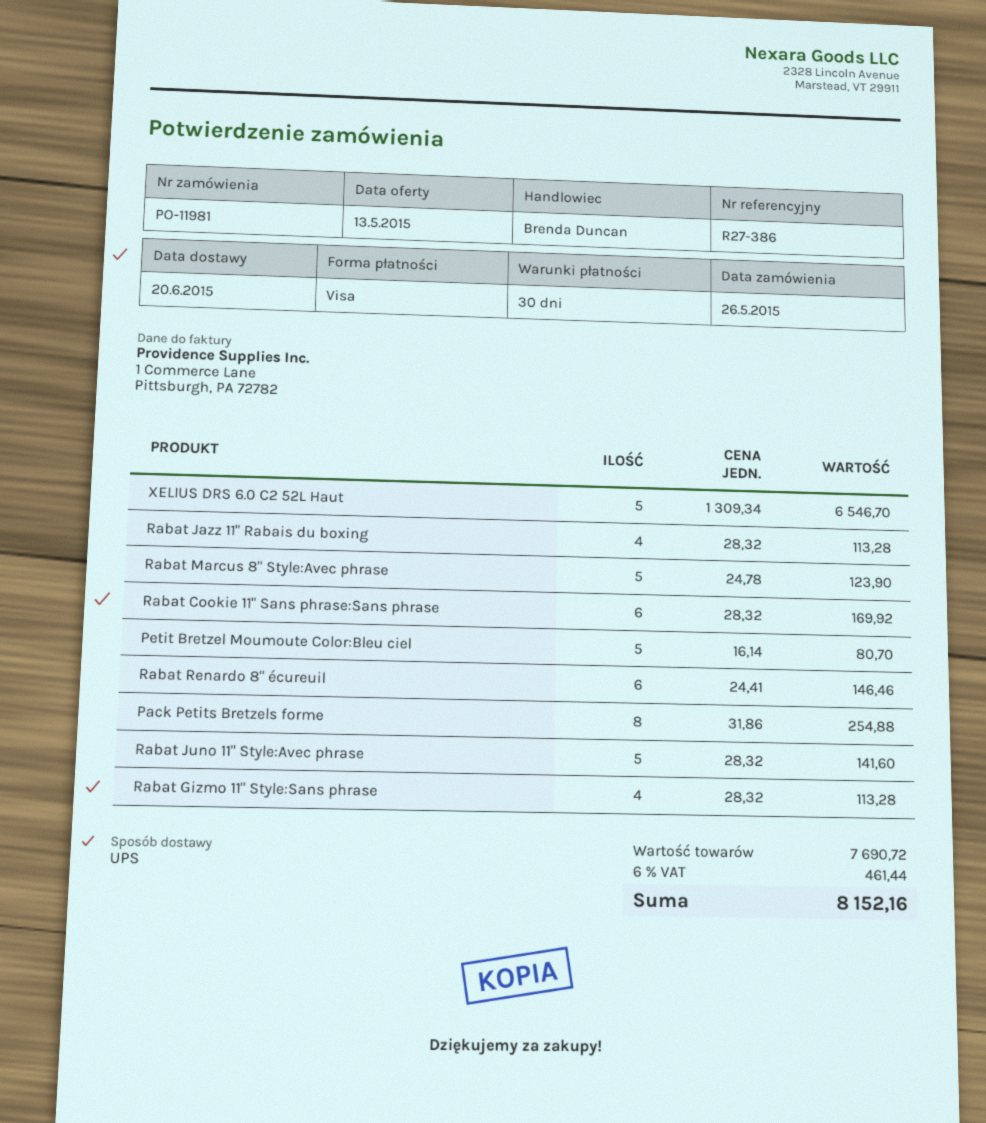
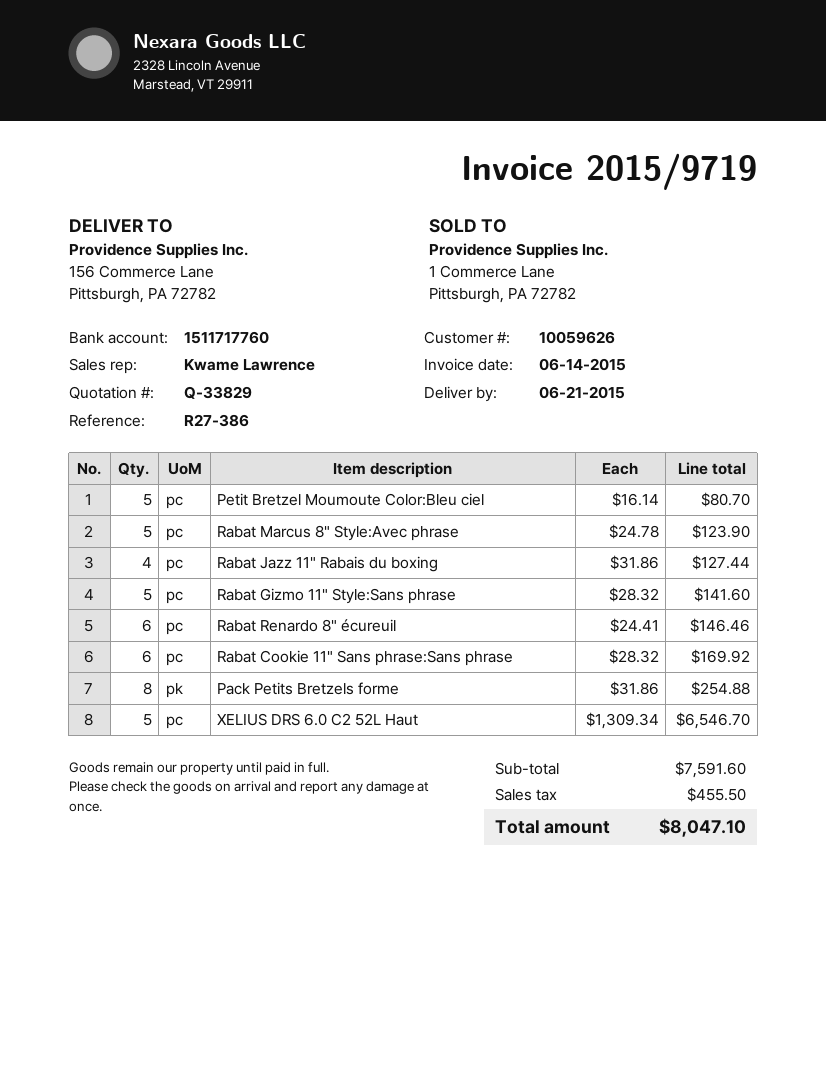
delivery date: 2015-06-20 -> 2015-06-21
sales rep: Brenda Duncan -> Kwame Lawrence
Rabat Jazz 11" Rabais du boxing: 4 x 28.32 = 113.28 -> 4 x 31.86 = 127.44
Rabat Juno 11" Style:Avec phrase: 5 x 28.32 = 141.60 -> none
Rabat Gizmo 11" Style:Sans phrase: 4 x 28.32 = 113.28 -> 5 x 28.32 = 141.60
subtotal: 7690.72 -> 7591.60
tax: 461.44 -> 455.50
total: 8152.16 -> 8047.10

